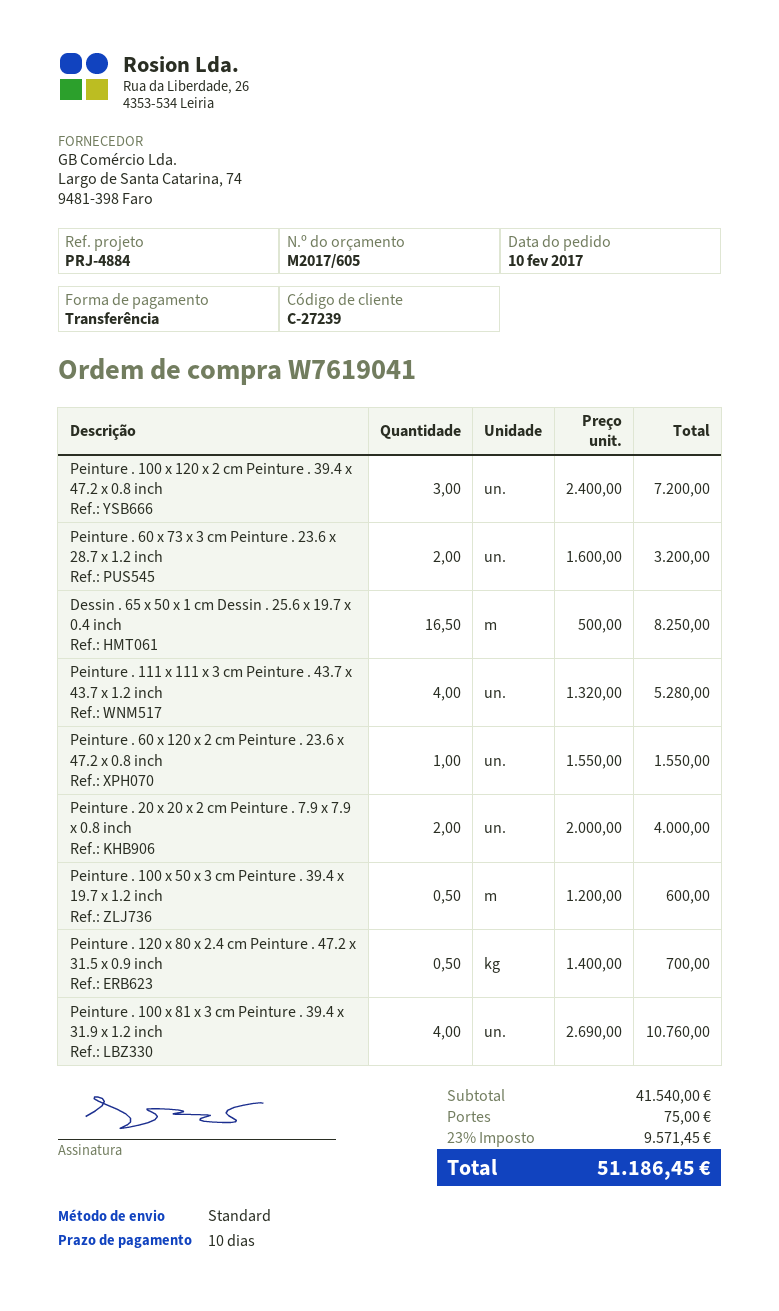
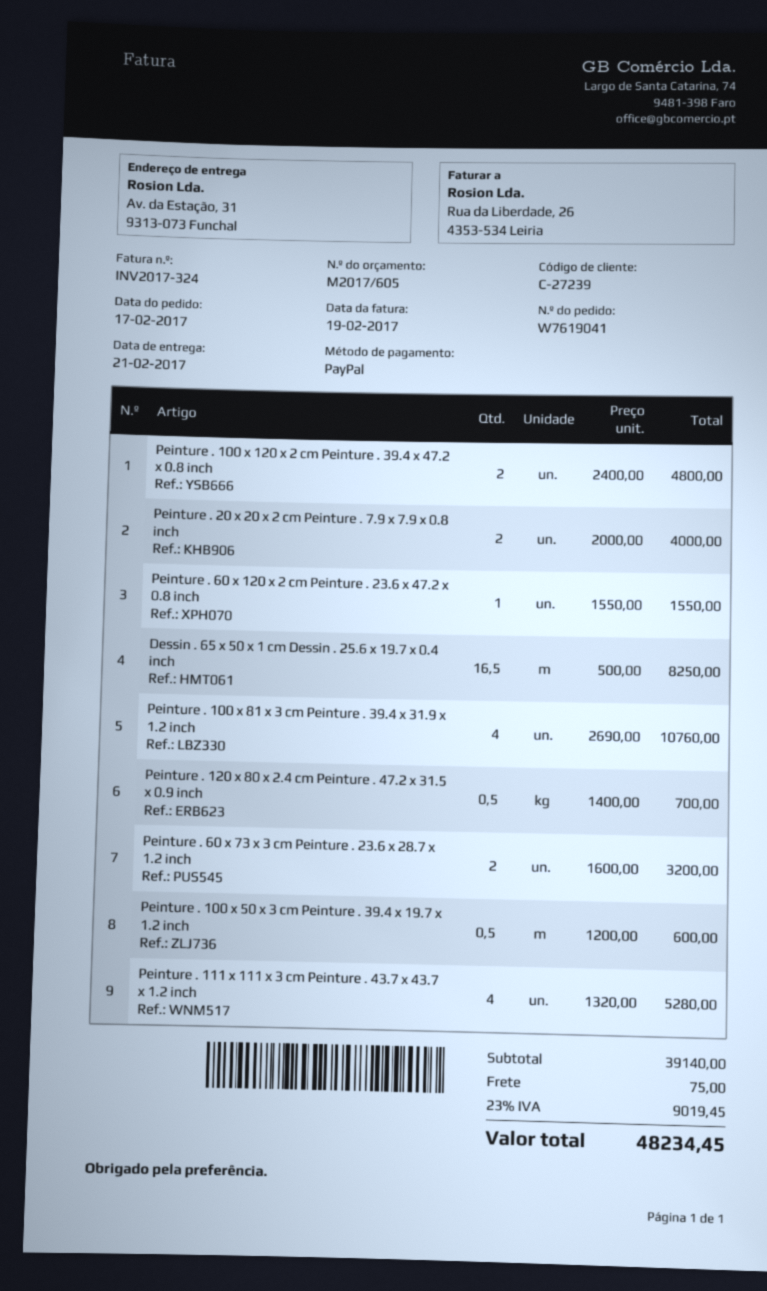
order date: 2017-02-10 -> 2017-02-17
payment method: bank transfer -> PayPal
Peinture . 100 x 120 x 2 cm Peinture . 39.4 x 47.2 x 0.8 inch: 3 x 2400.00 = 7200.00 -> 2 x 2400.00 = 4800.00
subtotal: 41540.00 -> 39140.00
tax: 23% = 9571.45 -> 23% = 9019.45
total: 51186.45 -> 48234.45

